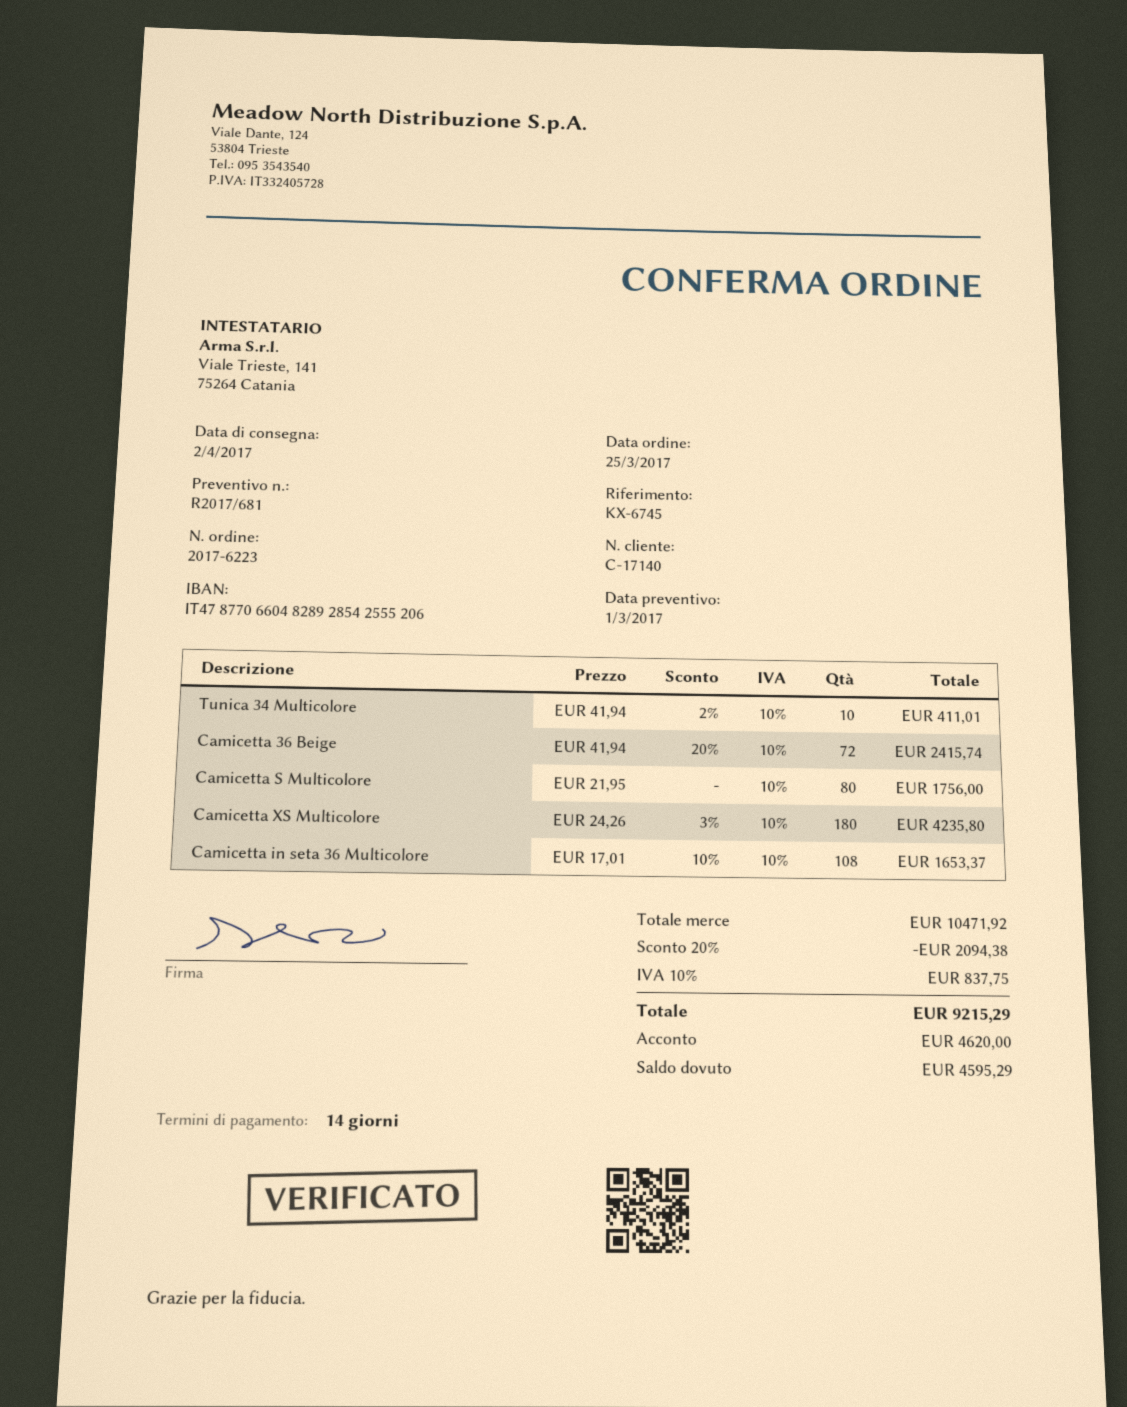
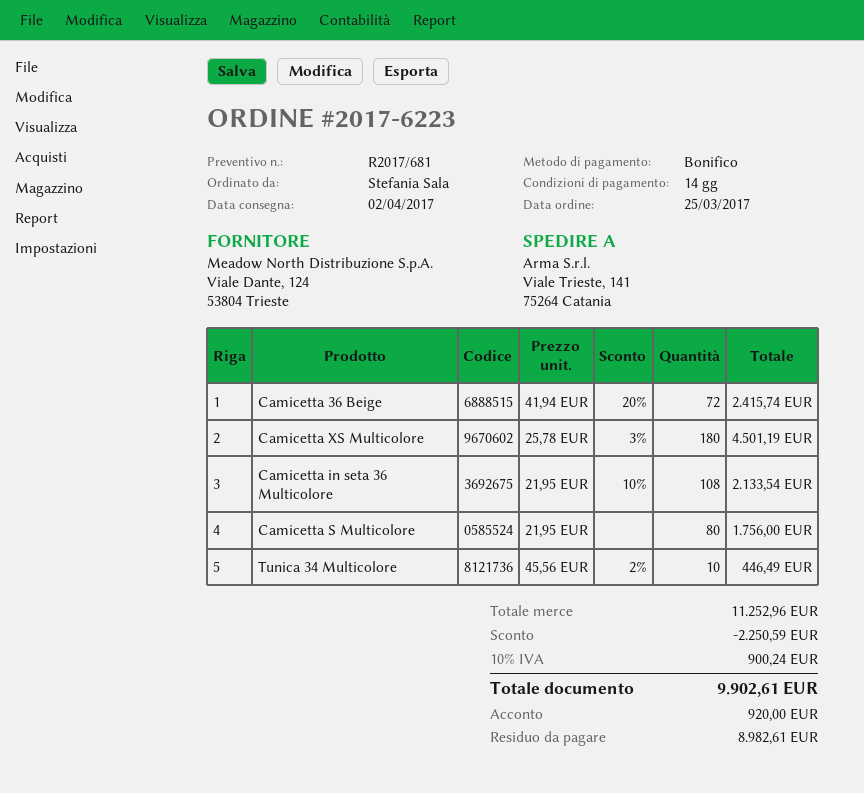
Tunica 34 Multicolore: 10 x 41.94 - 2% = 411.01 -> 10 x 45.56 - 2% = 446.49
Camicetta XS Multicolore: 180 x 24.26 - 3% = 4235.80 -> 180 x 25.78 - 3% = 4501.19
Camicetta in seta 36 Multicolore: 108 x 17.01 - 10% = 1653.37 -> 108 x 21.95 - 10% = 2133.54
subtotal: 10471.92 -> 11252.96
discount: 2094.38 -> 2250.59
tax: 10% = 837.75 -> 10% = 900.24
total: 9215.29 -> 9902.61
deposit: 4620.00 -> 920.00
balance: 4595.29 -> 8982.61

